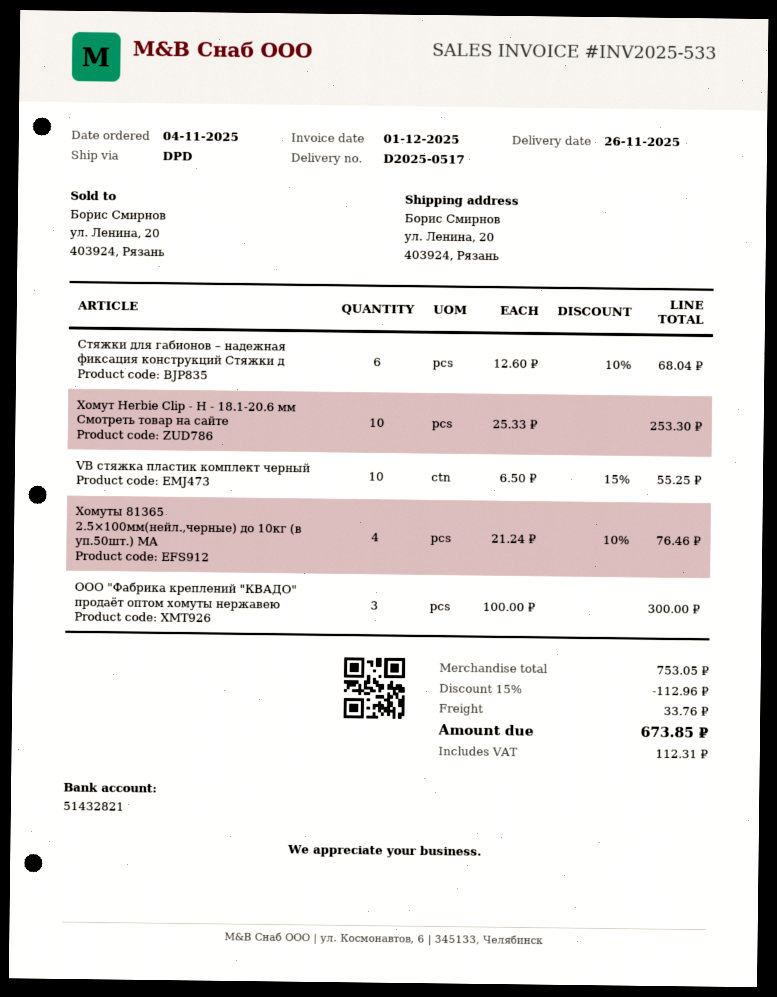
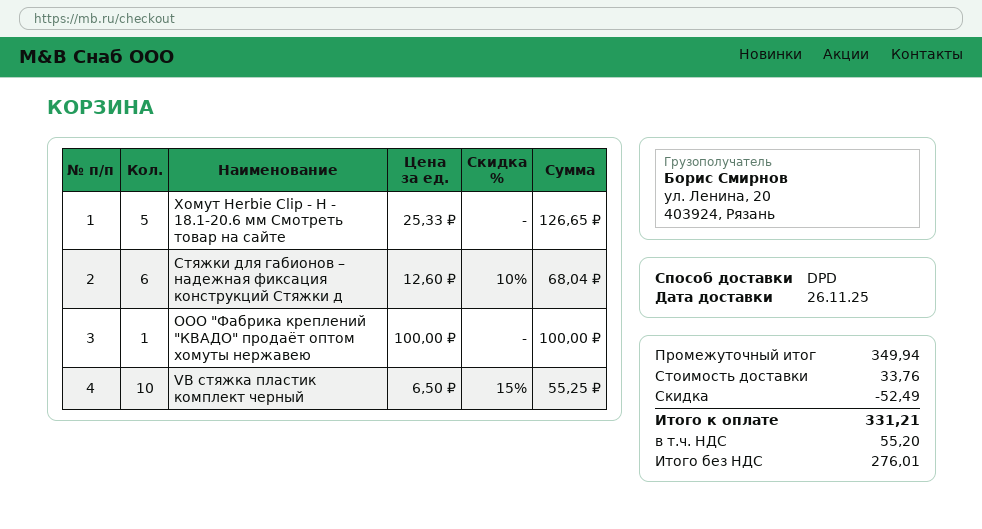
Хомут Herbie Clip - H - 18.1-20.6 мм Смотреть товар на сайте: 10 x 25.33 = 253.30 -> 5 x 25.33 = 126.65
Хомуты 81365 2.5×100мм(нейл.,черные) до 10кг (в уп.50шт.) MA: 4 x 21.24 - 10% = 76.46 -> none
ООО "Фабрика креплений "КВАДО" продаёт оптом хомуты нержавею: 3 x 100.00 = 300.00 -> 1 x 100.00 = 100.00
subtotal: 753.05 -> 349.94
discount: 112.96 -> 52.49
tax: 112.31 -> 55.20
total: 673.85 -> 331.21

